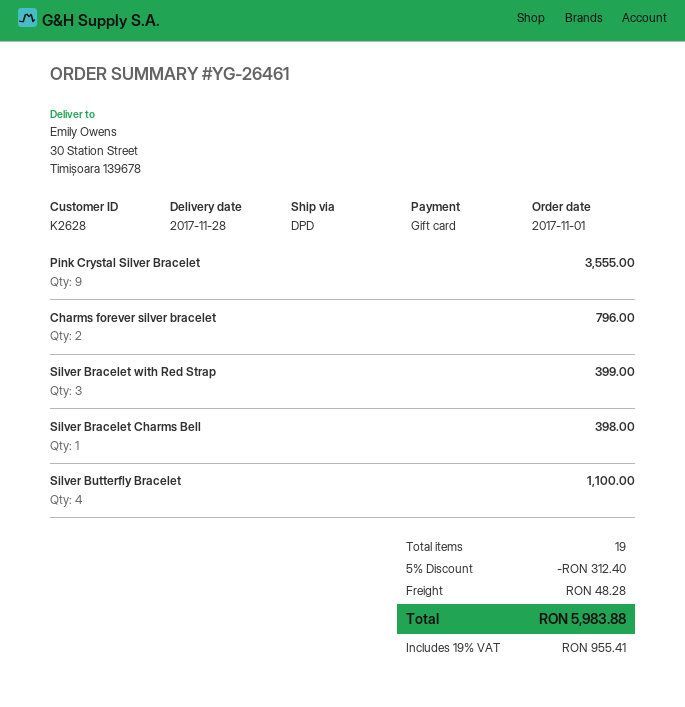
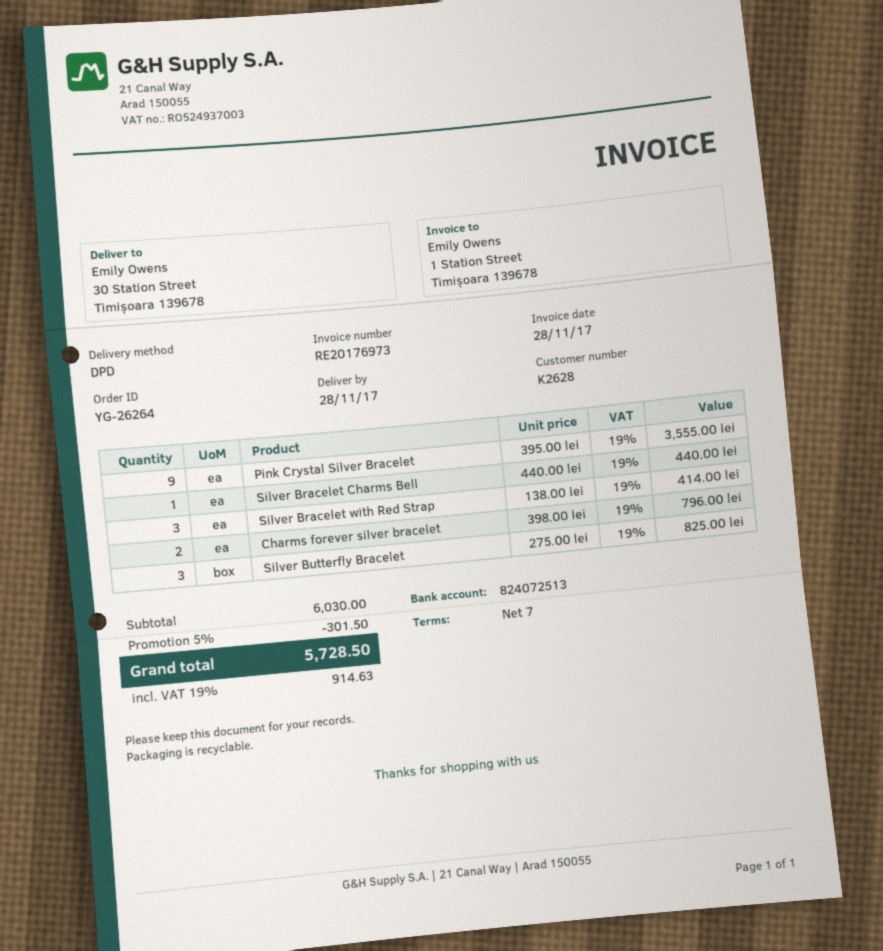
order number: YG-26461 -> YG-26264
Silver Bracelet with Red Strap: 3 for 399.00 -> 3 for 414.00
Silver Bracelet Charms Bell: 1 for 398.00 -> 1 for 440.00
Silver Butterfly Bracelet: 4 for 1100.00 -> 3 for 825.00
discount: 5% = 312.40 -> 5% = 301.50
shipping: 48.28 -> none
tax: 19% = 955.41 -> 19% = 914.63
total: 5983.88 -> 5728.50

